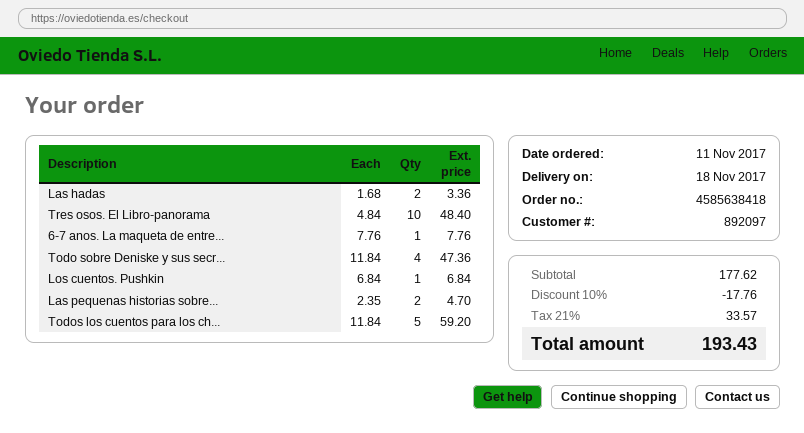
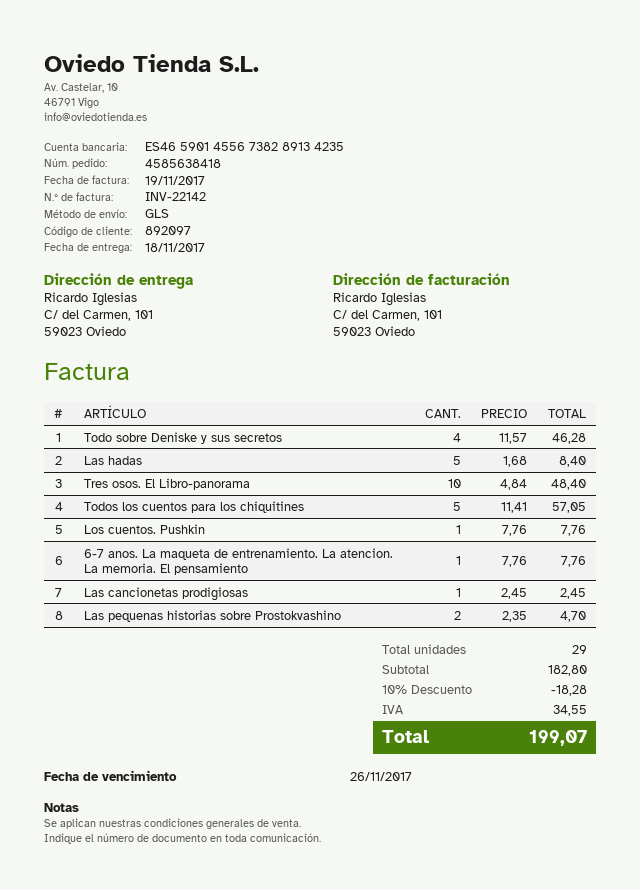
Las hadas: 2 x 1.68 = 3.36 -> 5 x 1.68 = 8.40
Todo sobre Deniske y sus secr...: 4 x 11.84 = 47.36 -> 4 x 11.57 = 46.28
Los cuentos. Pushkin: 1 x 6.84 = 6.84 -> 1 x 7.76 = 7.76
Todos los cuentos para los ch...: 5 x 11.84 = 59.20 -> 5 x 11.41 = 57.05
Las cancionetas prodigiosas: none -> 1 x 2.45 = 2.45
subtotal: 177.62 -> 182.80
discount: 10% = 17.76 -> 10% = 18.28
tax: 33.57 -> 34.55
total: 193.43 -> 199.07

